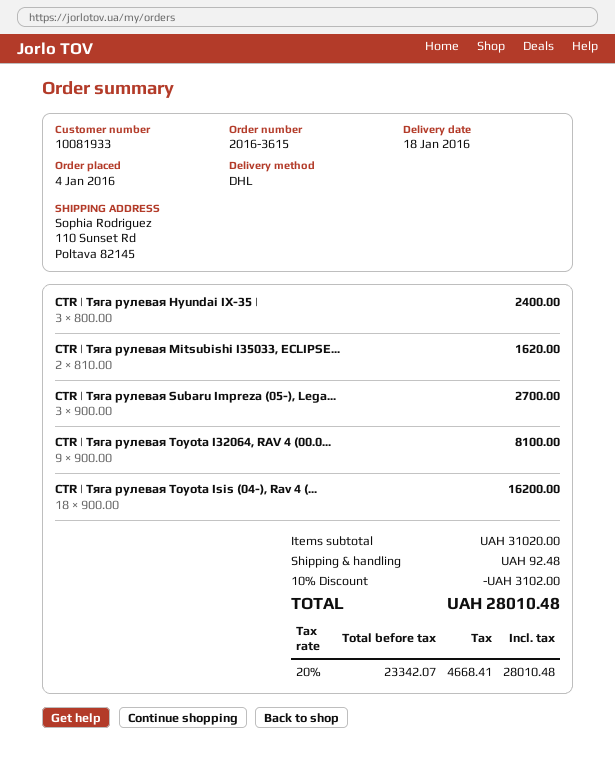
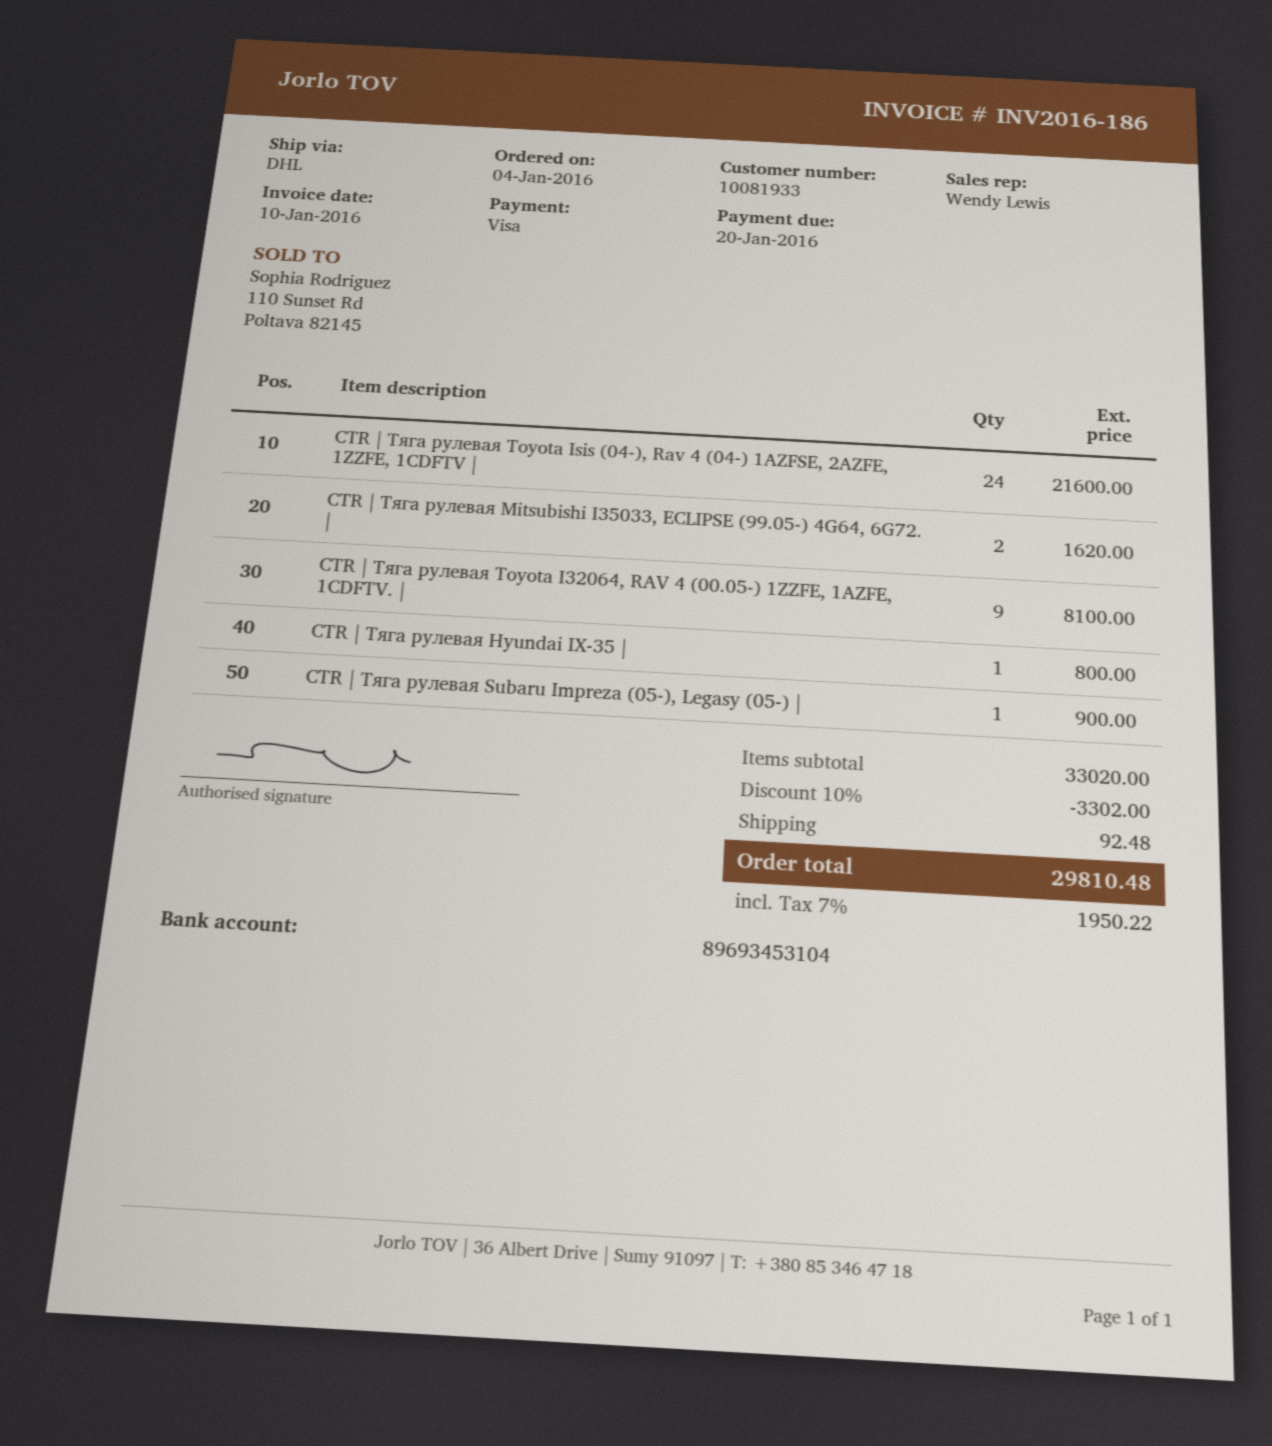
CTR | Тяга рулевая Hyundai IX-35 |: 3 for 2400.00 -> 1 for 800.00
CTR | Тяга рулевая Subaru Impreza (05-), Lega...: 3 for 2700.00 -> 1 for 900.00
CTR | Тяга рулевая Toyota Isis (04-), Rav 4 (...: 18 for 16200.00 -> 24 for 21600.00
subtotal: 31020.00 -> 33020.00
discount: 10% = 3102.00 -> 10% = 3302.00
tax: 20% = 4668.41 -> 7% = 1950.22
total: 28010.48 -> 29810.48

